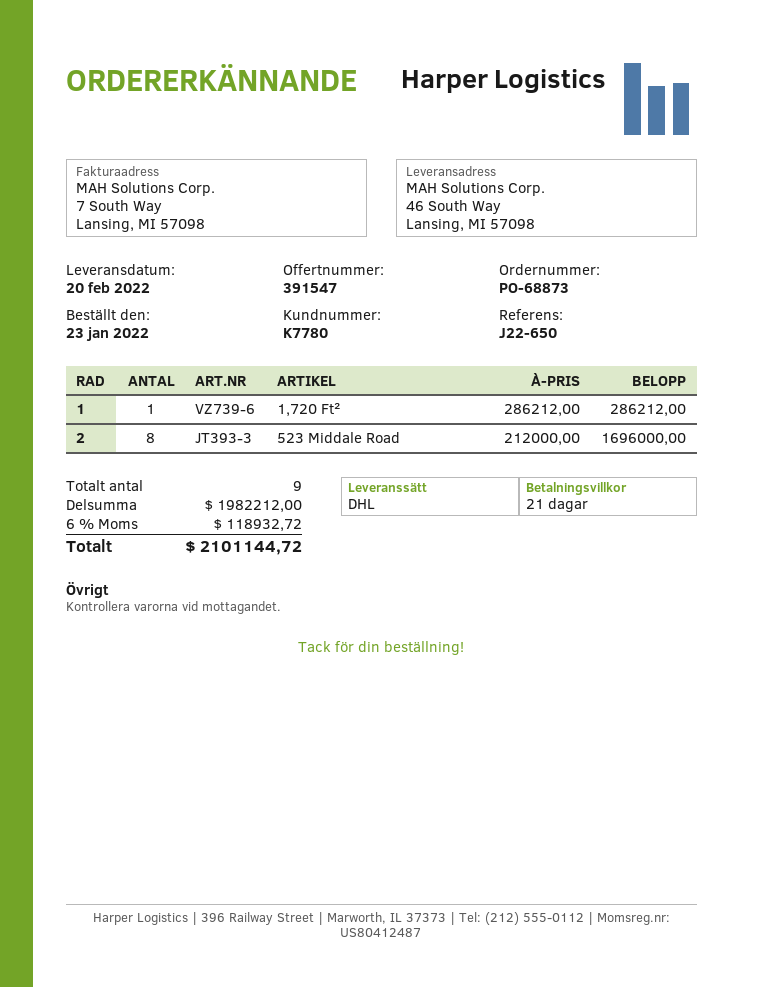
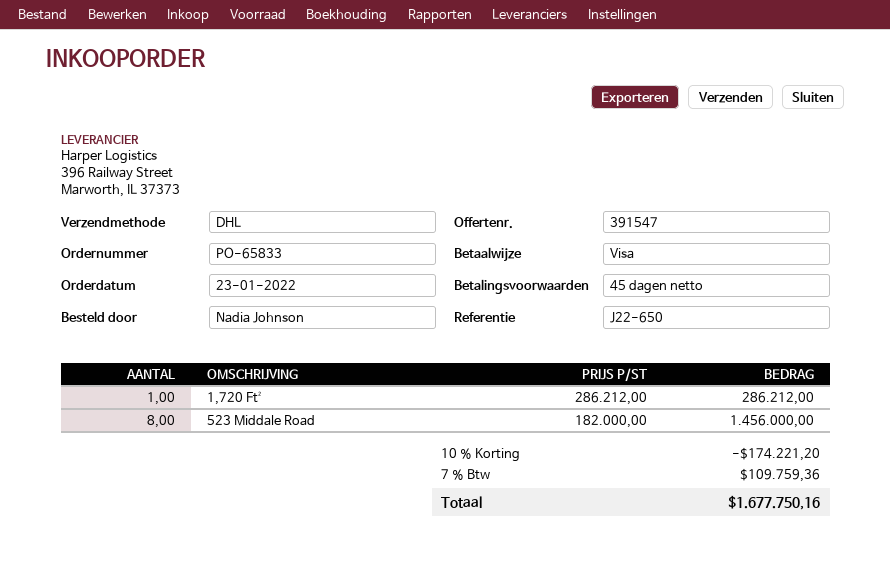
order number: PO-68873 -> PO-65833
payment terms: 21 days -> 45 days
523 Middale Road: 8 x 212000.00 = 1696000.00 -> 8 x 182000.00 = 1456000.00
discount: none -> 10% = 174221.20
tax: 6% = 118932.72 -> 7% = 109759.36
total: 2101144.72 -> 1677750.16

